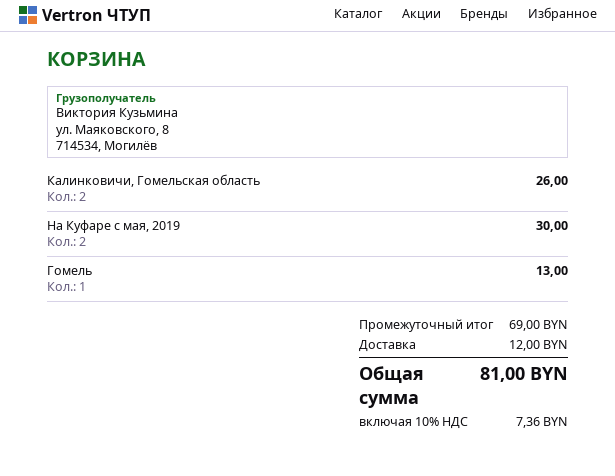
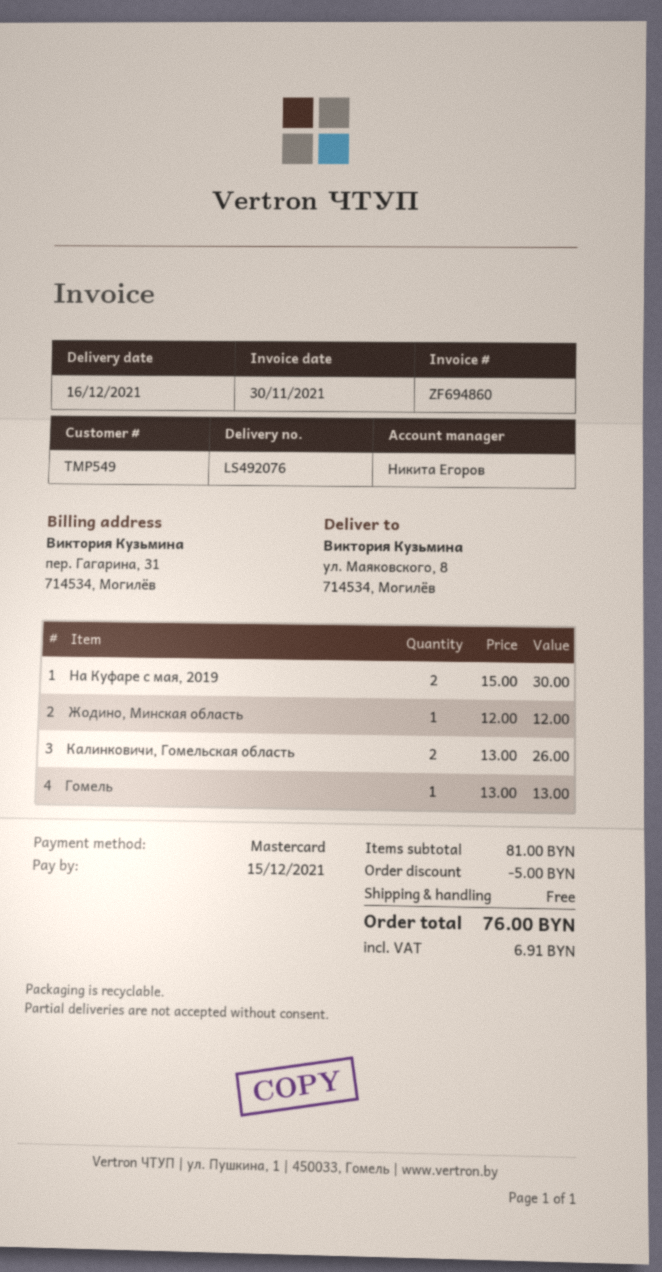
Жодино, Минская область: none -> 1 for 12.00
subtotal: 69.00 -> 81.00
discount: none -> 5.00
shipping: 12.00 -> 0.00
tax: 7.36 -> 6.91
total: 81.00 -> 76.00

